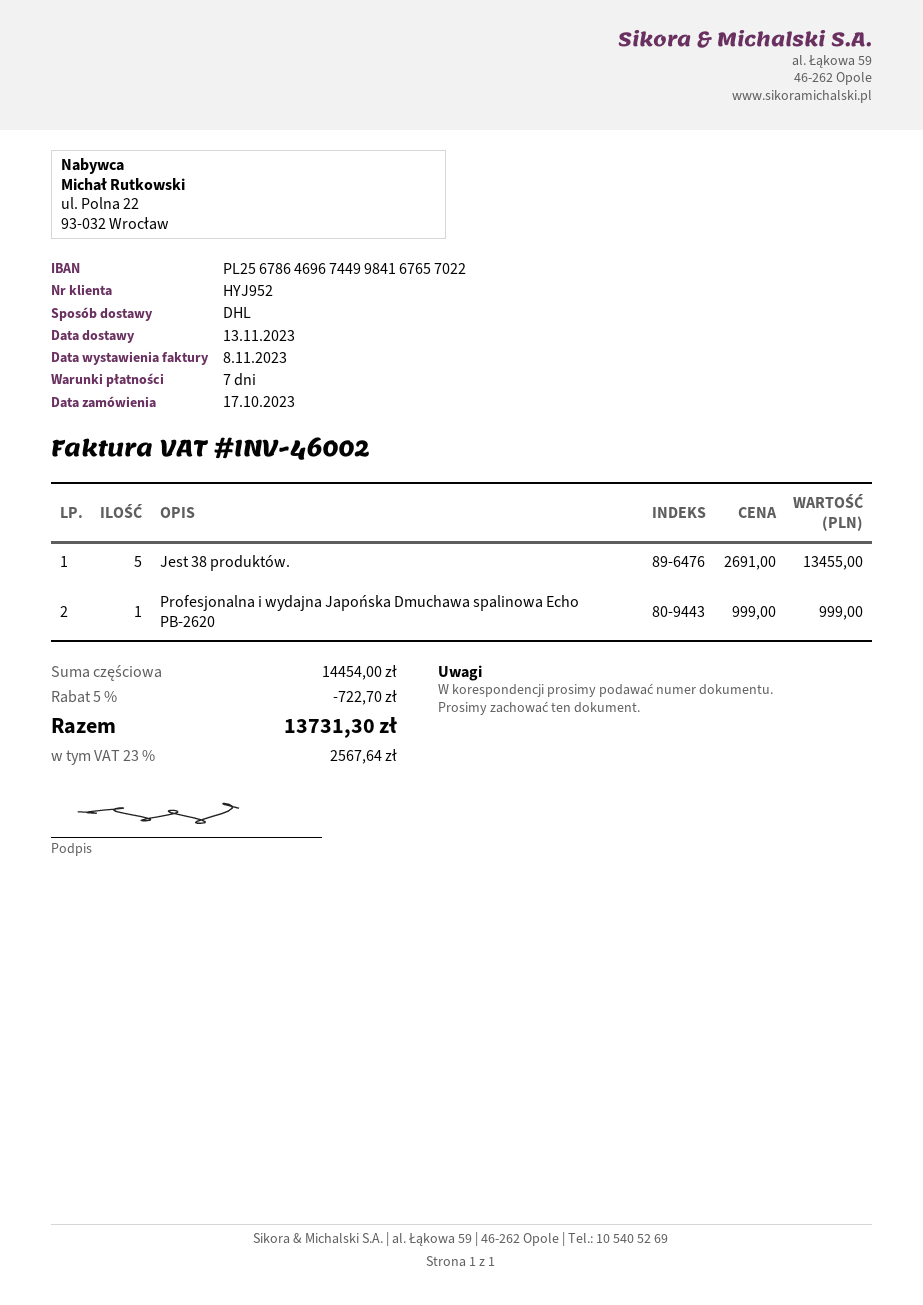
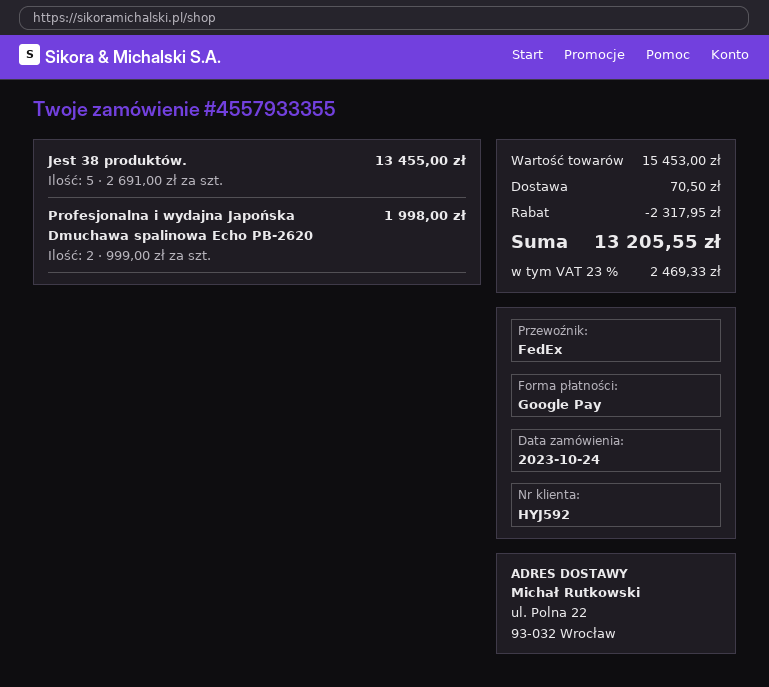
order date: 2023-10-17 -> 2023-10-24
customer number: HYJ952 -> HYJ592
shipping method: DHL -> FedEx
Profesjonalna i wydajna Japońska Dmuchawa spalinowa Echo PB-2620: 1 x 999.00 = 999.00 -> 2 x 999.00 = 1998.00
subtotal: 14454.00 -> 15453.00
discount: 722.70 -> 2317.95
shipping: none -> 70.50
tax: 23% = 2567.64 -> 23% = 2469.33
total: 13731.30 -> 13205.55

